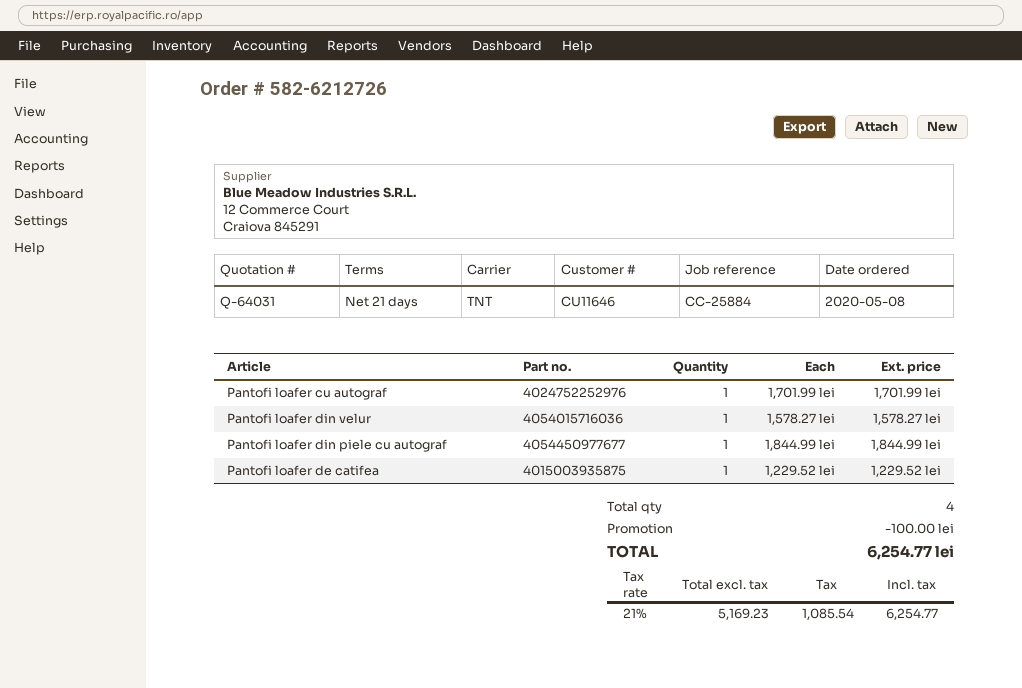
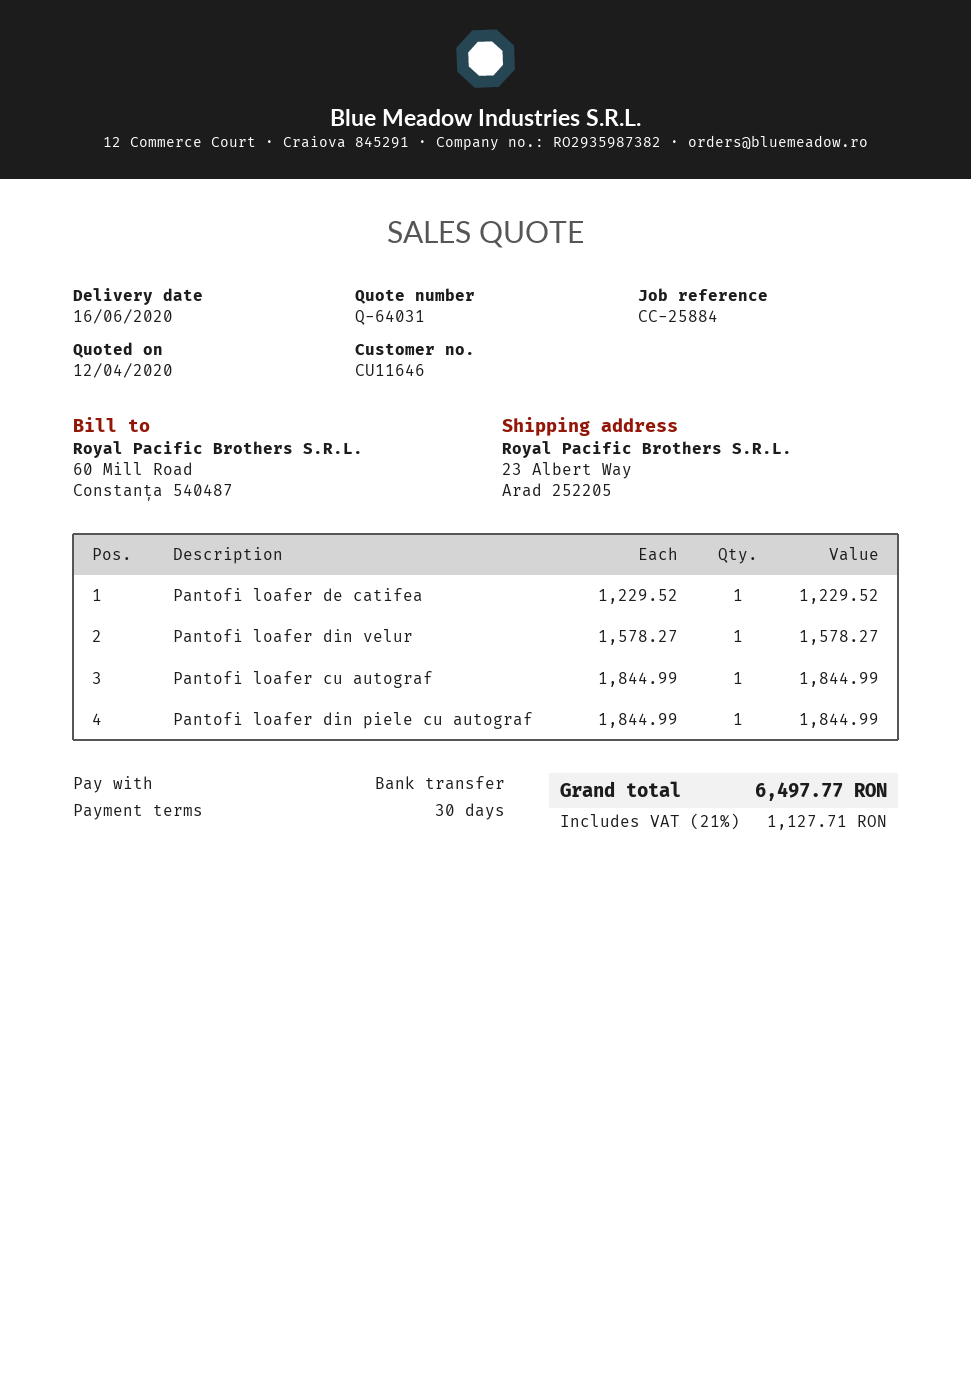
payment terms: 21 days -> 30 days
Pantofi loafer cu autograf: 1 x 1701.99 = 1701.99 -> 1 x 1844.99 = 1844.99
discount: 100.00 -> none
tax: 21% = 1085.54 -> 21% = 1127.71
total: 6254.77 -> 6497.77

